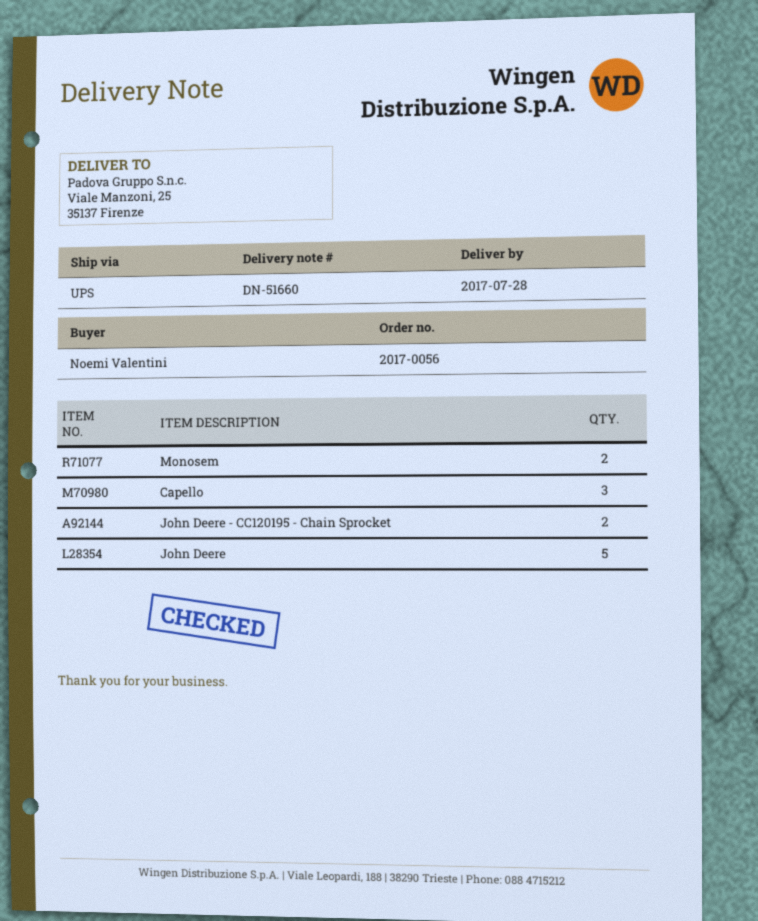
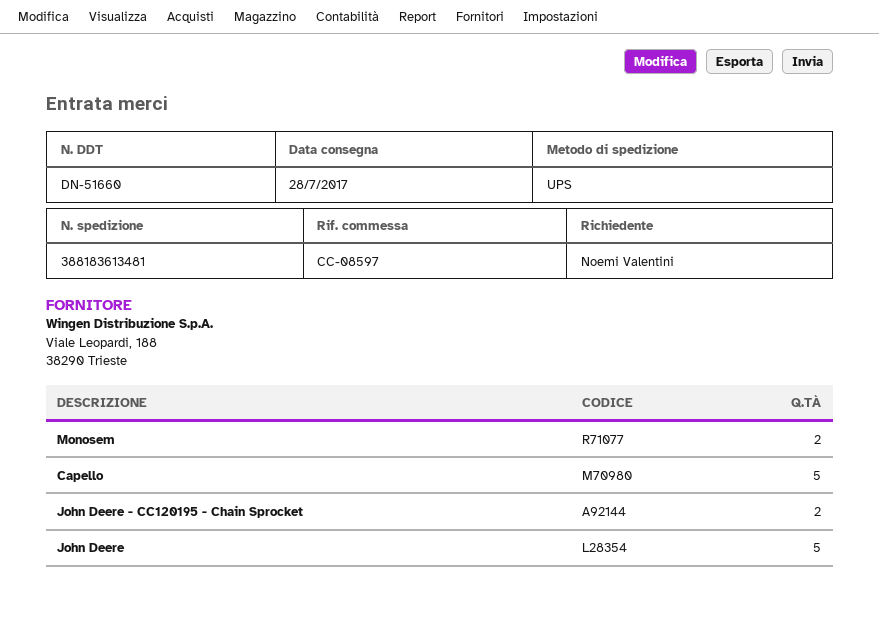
Capello: 3 -> 5

